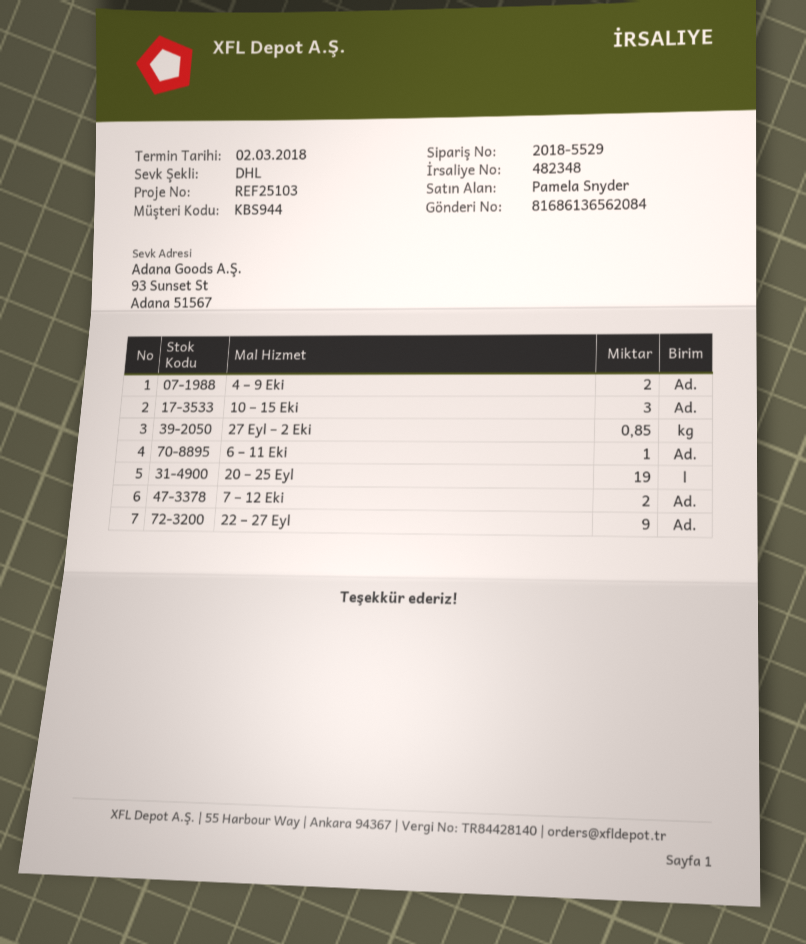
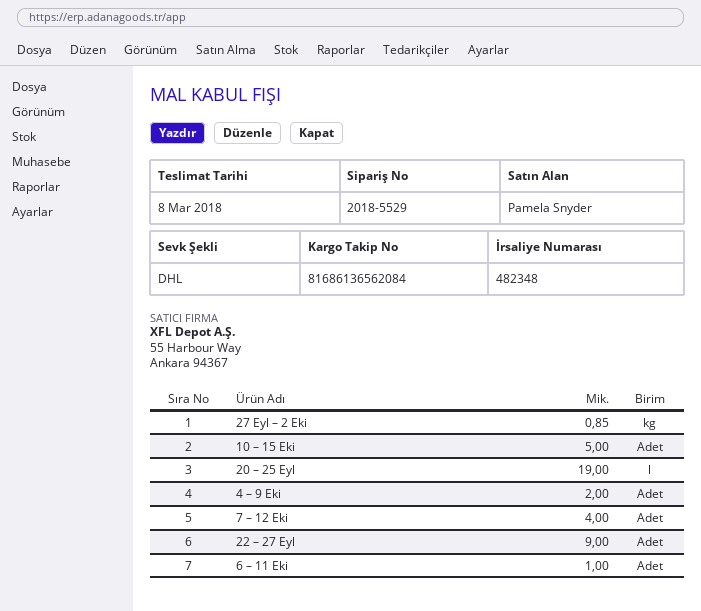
delivery date: 2018-03-02 -> 2018-03-08
10 – 15 Eki: 3 -> 5
7 – 12 Eki: 2 -> 4

